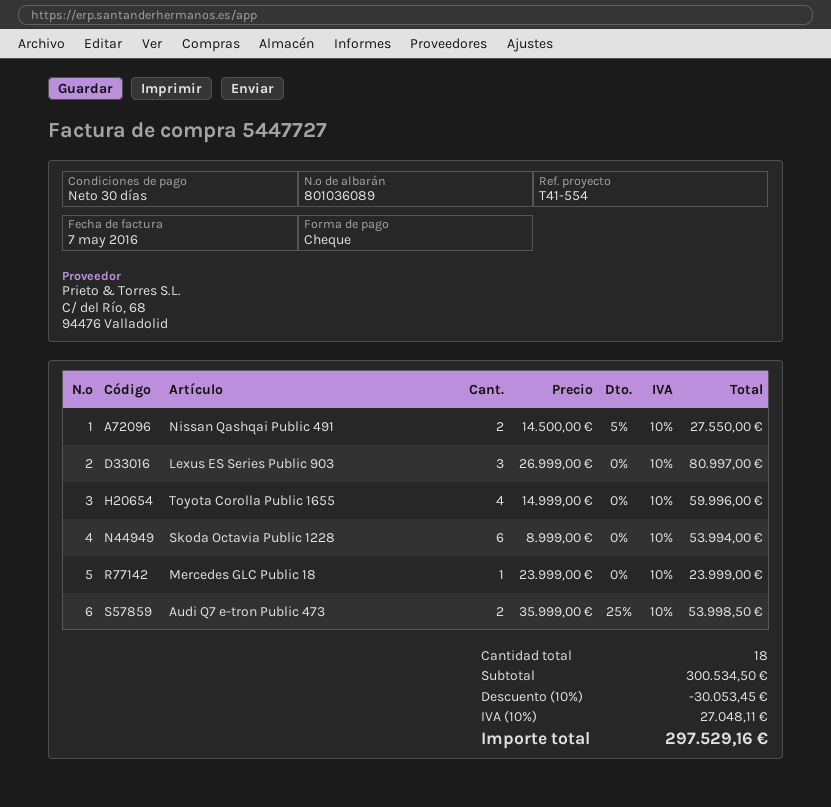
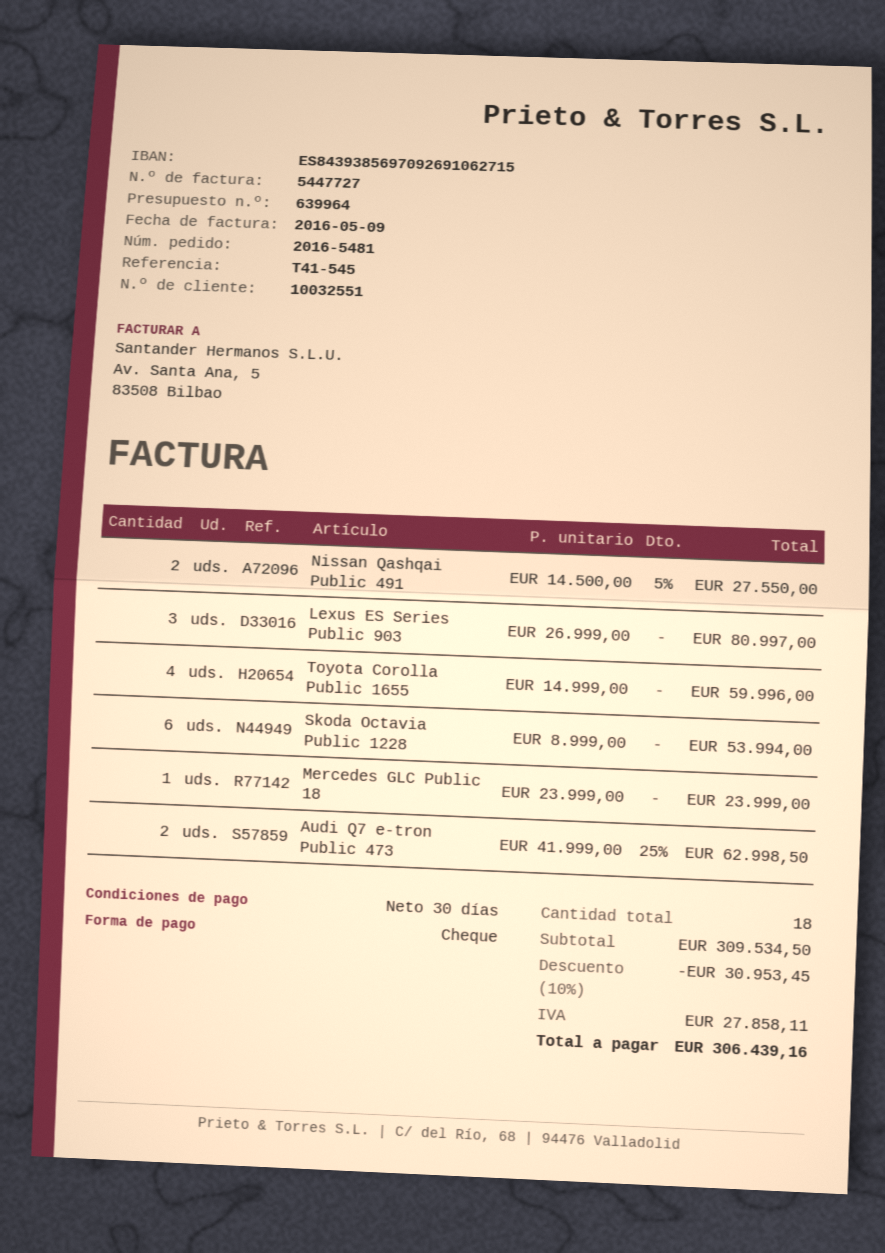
invoice date: 2016-05-07 -> 2016-05-09
reference: T41-554 -> T41-545
Audi Q7 e-tron Public 473: 2 x 35999.00 - 25% = 53998.50 -> 2 x 41999.00 - 25% = 62998.50
subtotal: 300534.50 -> 309534.50
discount: 10% = 30053.45 -> 10% = 30953.45
tax: 27048.11 -> 27858.11
total: 297529.16 -> 306439.16

